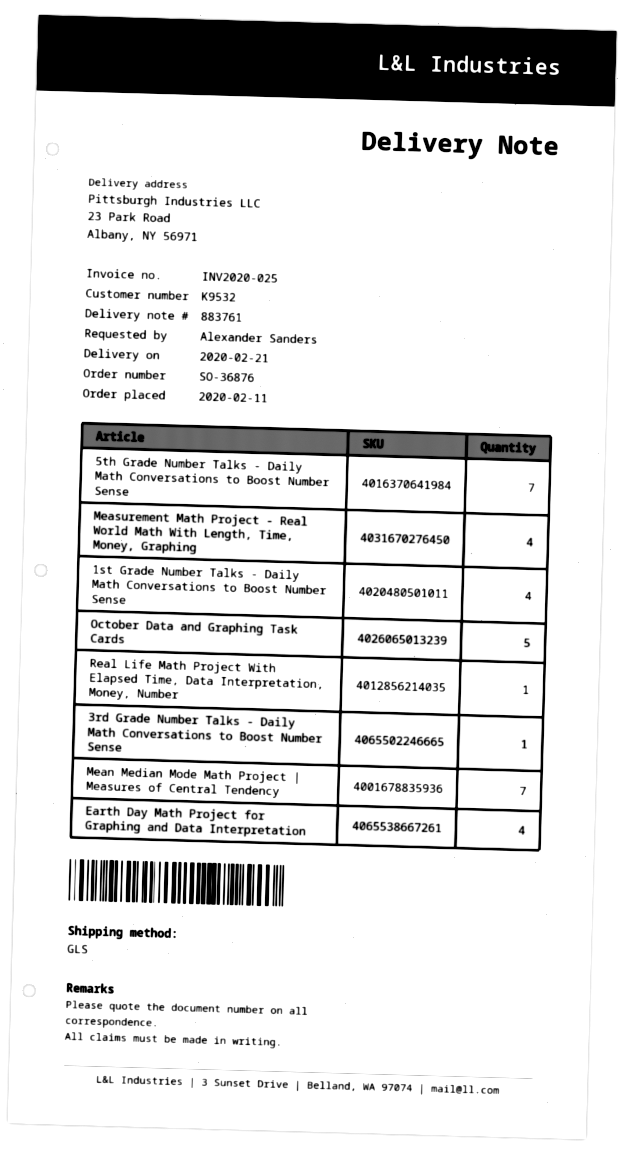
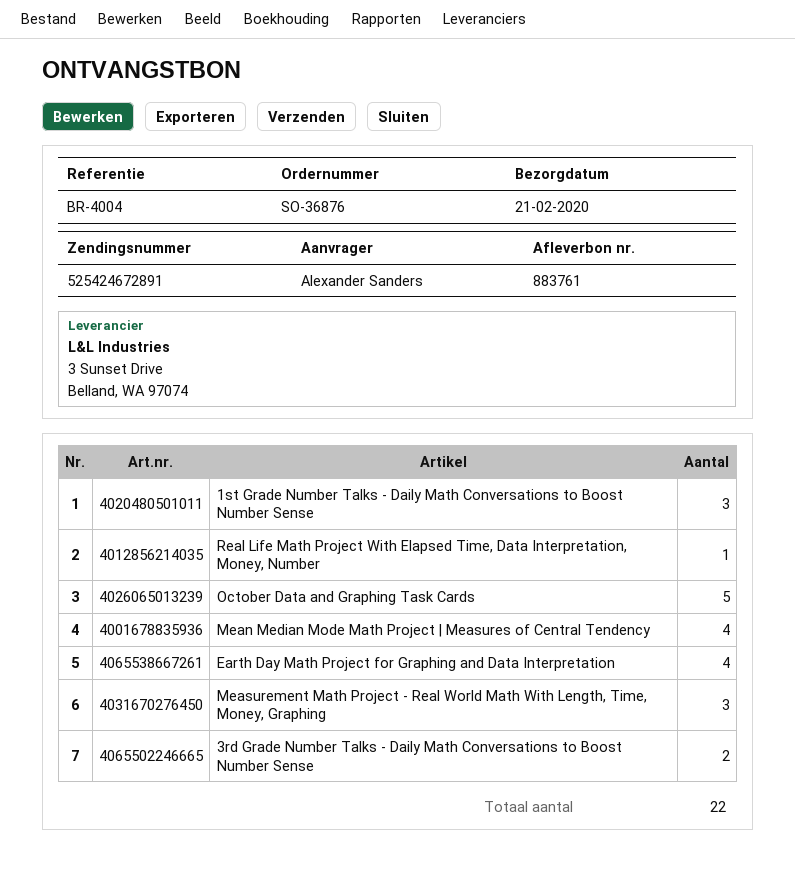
5th Grade Number Talks - Daily Math Conversations to Boost Number Sense: 7 -> none
Measurement Math Project - Real World Math With Length, Time, Money, Graphing: 4 -> 3
1st Grade Number Talks - Daily Math Conversations to Boost Number Sense: 4 -> 3
3rd Grade Number Talks - Daily Math Conversations to Boost Number Sense: 1 -> 2
Mean Median Mode Math Project | Measures of Central Tendency: 7 -> 4

